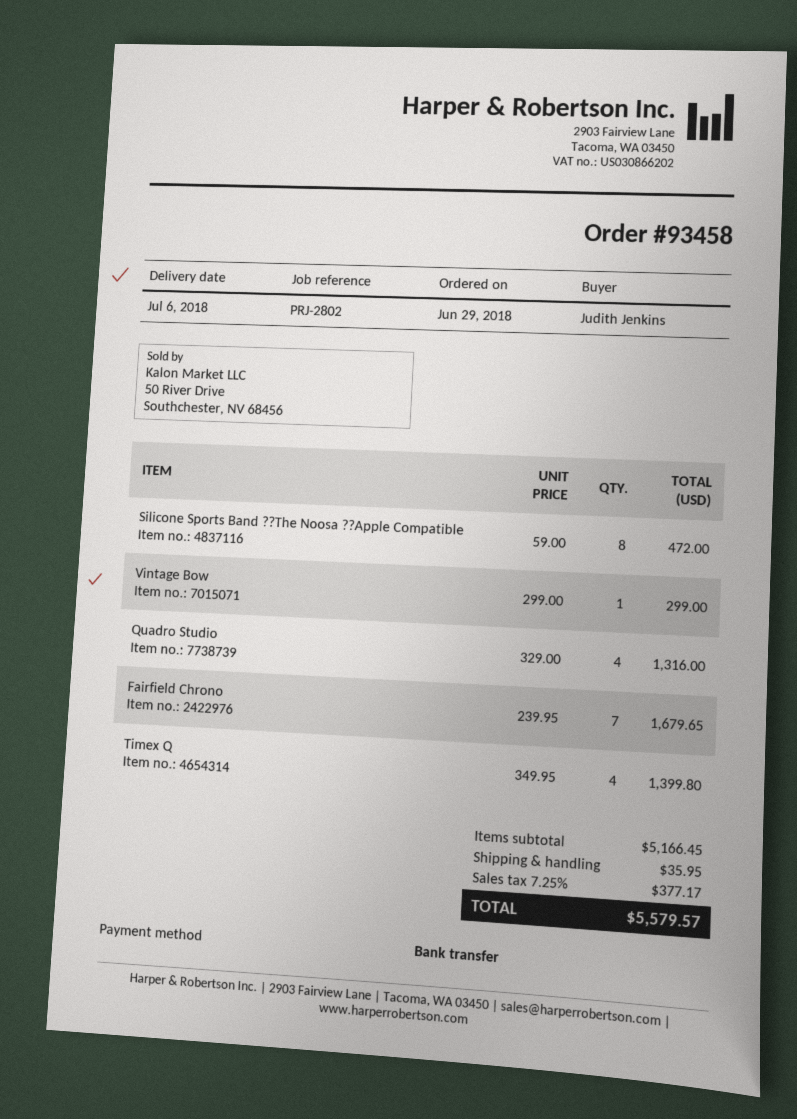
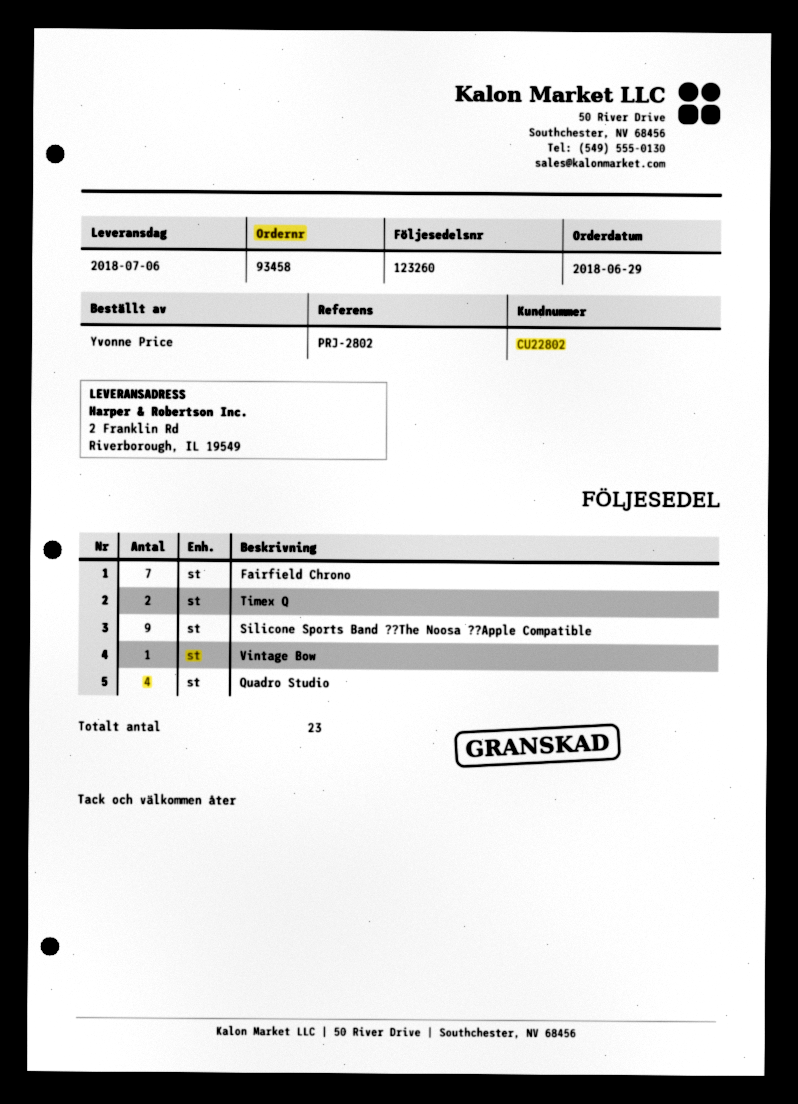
ordered by: Judith Jenkins -> Yvonne Price
Silicone Sports Band ??The Noosa ??Apple Compatible: 8 -> 9
Timex Q: 4 -> 2

